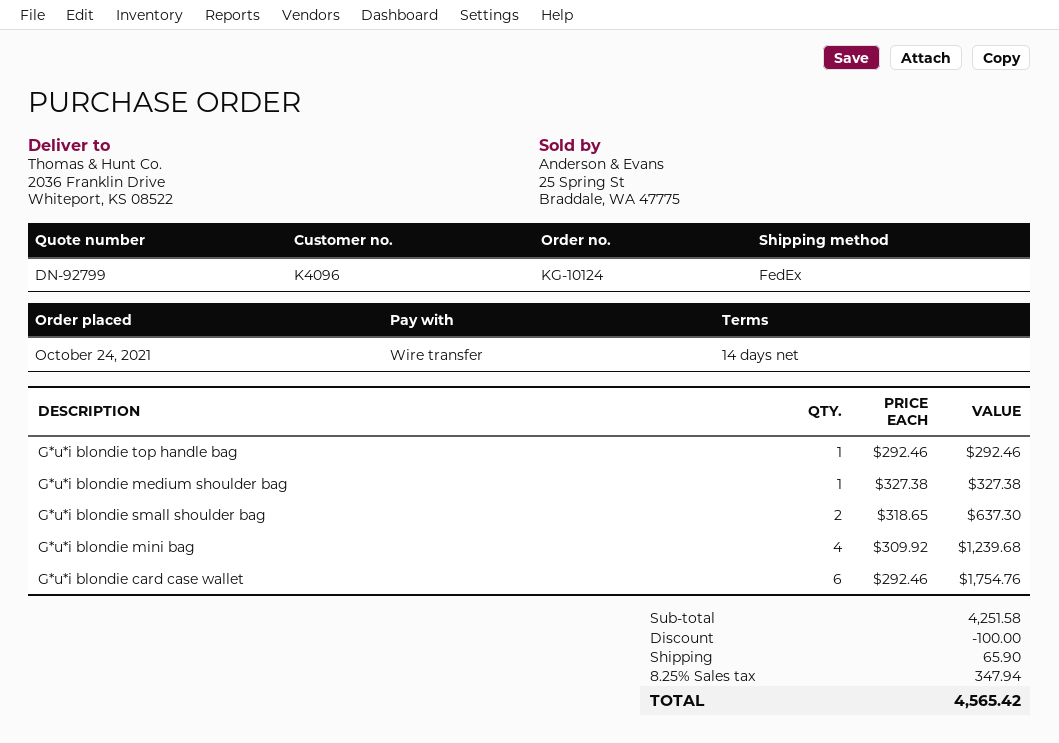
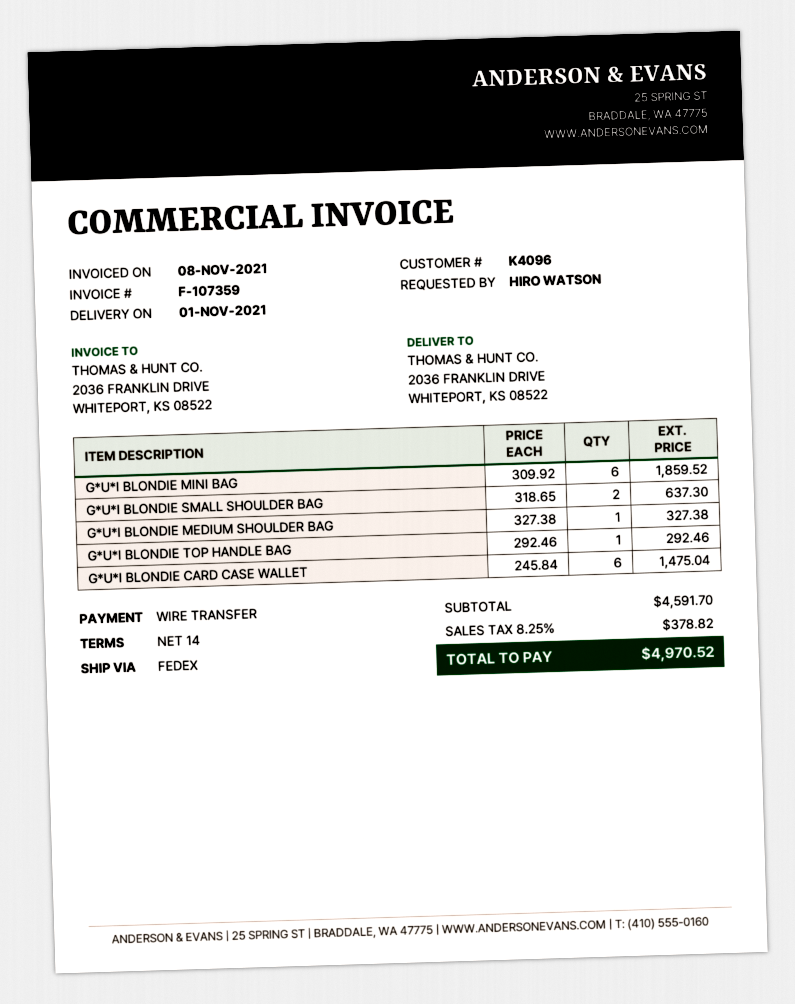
G*u*i blondie mini bag: 4 x 309.92 = 1239.68 -> 6 x 309.92 = 1859.52
G*u*i blondie card case wallet: 6 x 292.46 = 1754.76 -> 6 x 245.84 = 1475.04
subtotal: 4251.58 -> 4591.70
discount: 100.00 -> none
shipping: 65.90 -> none
tax: 8.25% = 347.94 -> 8.25% = 378.82
total: 4565.42 -> 4970.52

